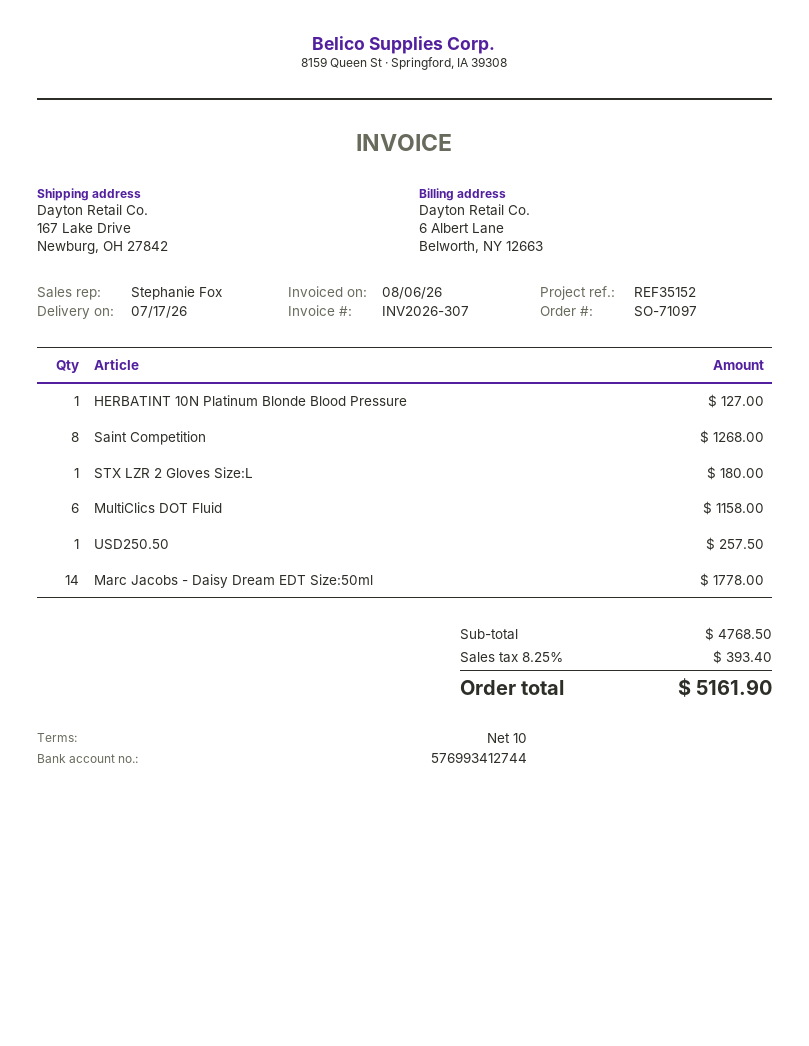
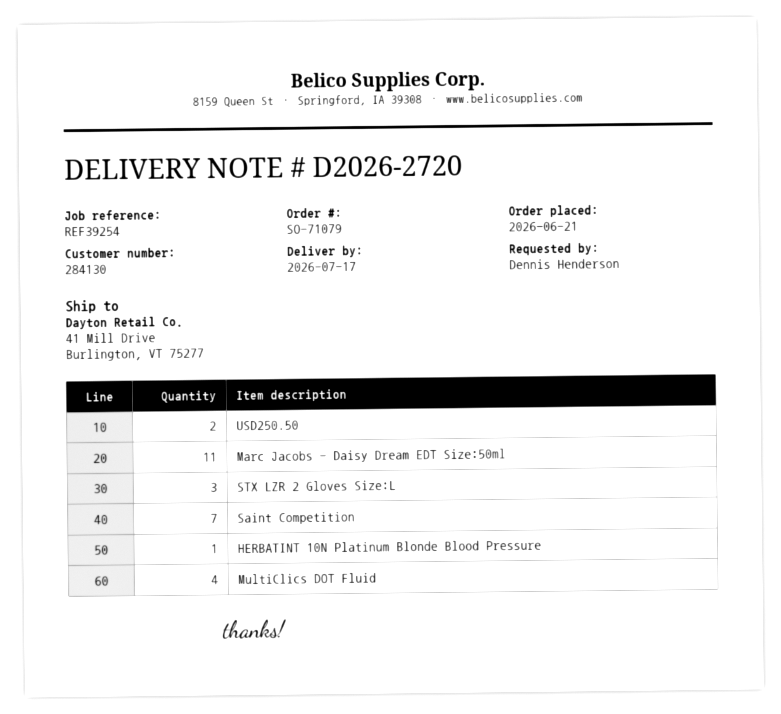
order number: SO-71097 -> SO-71079
reference: REF35152 -> REF39254
ship to: 167 Lake Drive, Newburg, OH 27842 -> 41 Mill Drive, Burlington, VT 75277
Saint Competition: 8 -> 7
STX LZR 2 Gloves Size:L: 1 -> 3
MultiClics DOT Fluid: 6 -> 4
USD250.50: 1 -> 2
Marc Jacobs - Daisy Dream EDT Size:50ml: 14 -> 11

